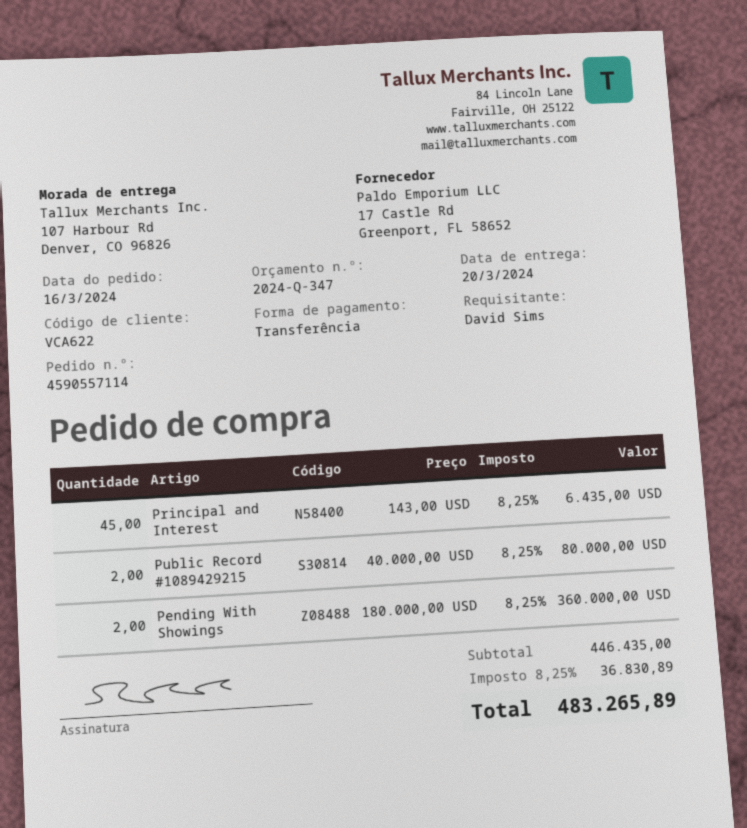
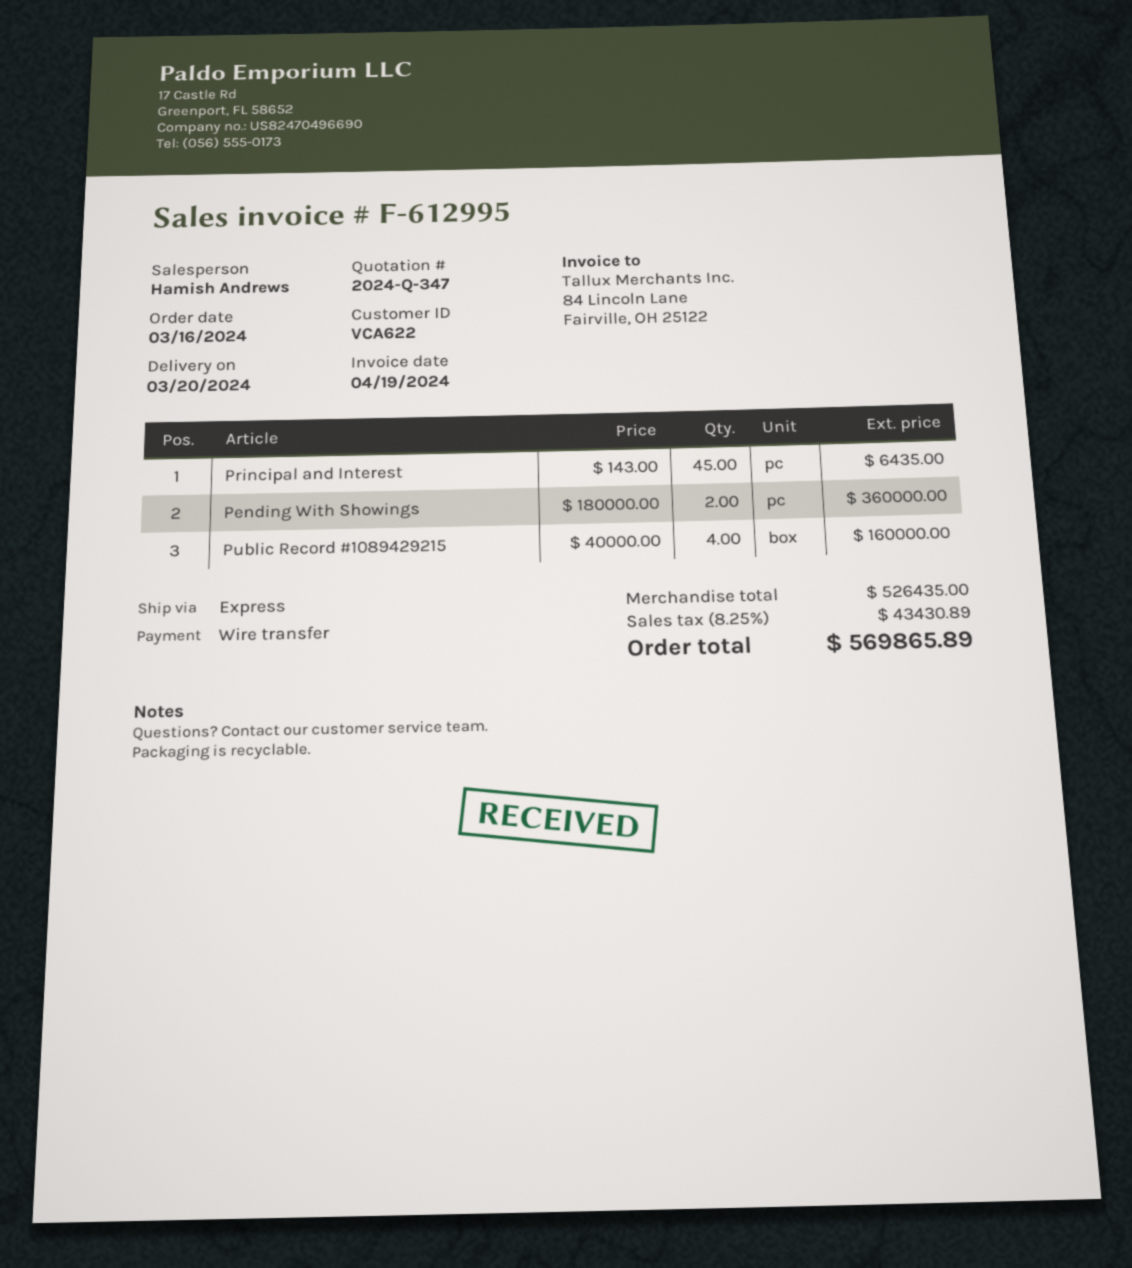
Public Record #1089429215: 2 x 40000.00 = 80000.00 -> 4 x 40000.00 = 160000.00
subtotal: 446435.00 -> 526435.00
tax: 8.25% = 36830.89 -> 8.25% = 43430.89
total: 483265.89 -> 569865.89

